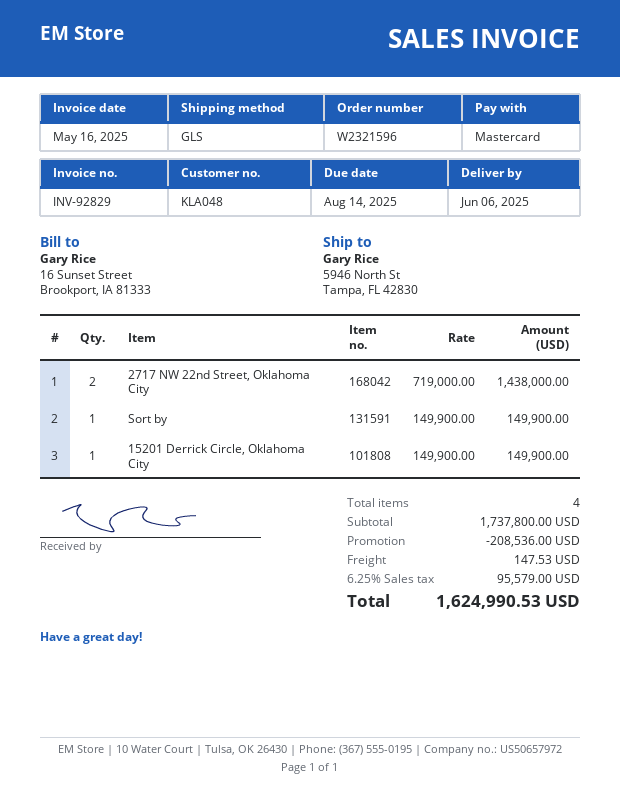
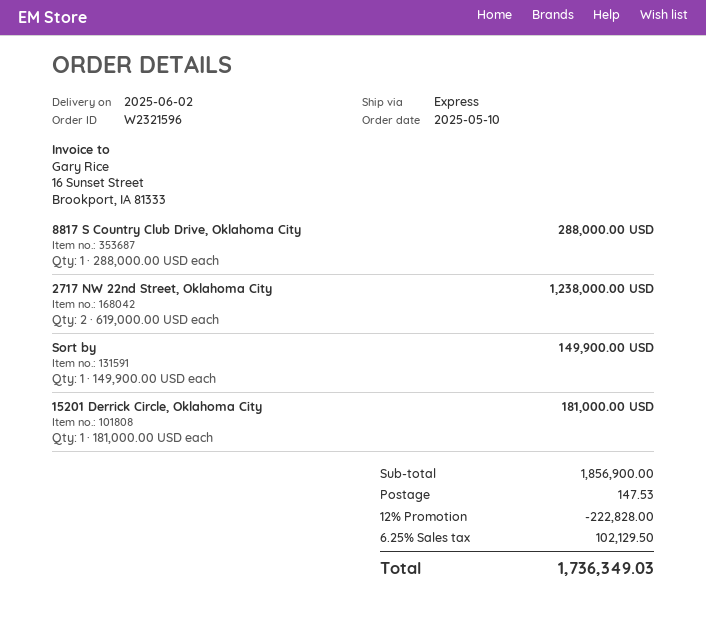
delivery date: 2025-06-06 -> 2025-06-02
shipping method: GLS -> express
2717 NW 22nd Street, Oklahoma City: 2 x 719000.00 = 1438000.00 -> 2 x 619000.00 = 1238000.00
15201 Derrick Circle, Oklahoma City: 1 x 149900.00 = 149900.00 -> 1 x 181000.00 = 181000.00
8817 S Country Club Drive, Oklahoma City: none -> 1 x 288000.00 = 288000.00
subtotal: 1737800.00 -> 1856900.00
discount: 208536.00 -> 222828.00
tax: 6.25% = 95579.00 -> 6.25% = 102129.50
total: 1624990.53 -> 1736349.03

